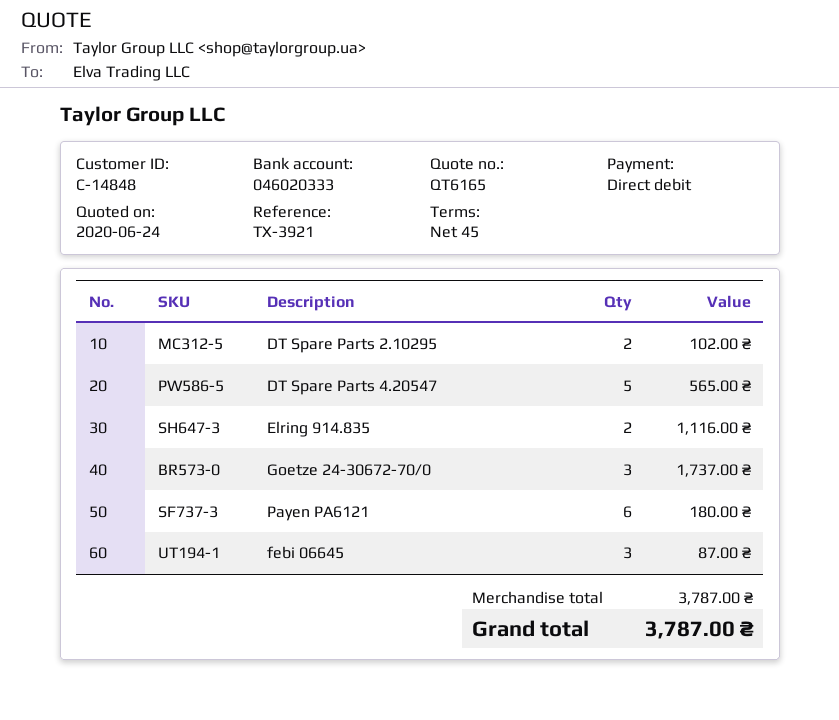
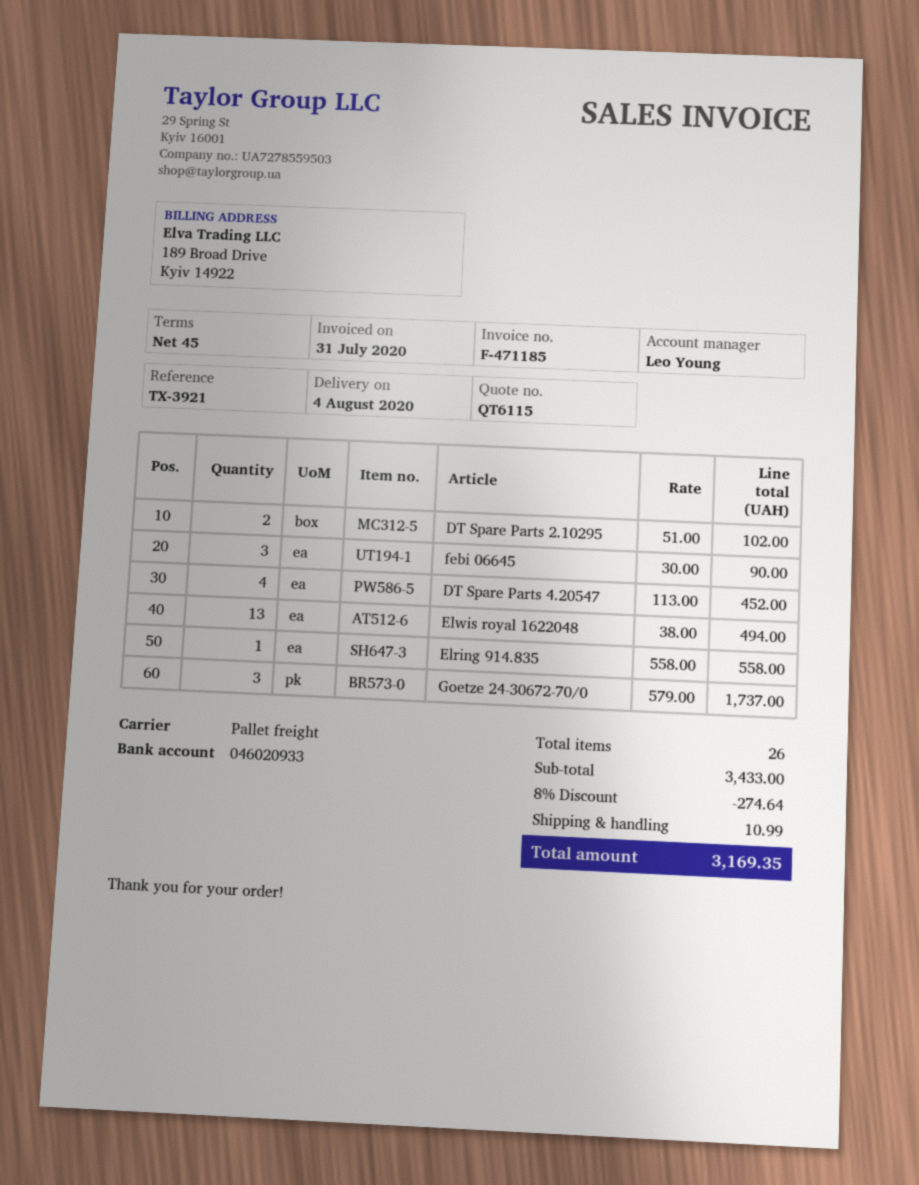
quote number: QT6165 -> QT6115
bank account: 046020333 -> 046020933
DT Spare Parts 4.20547: 5 for 565.00 -> 4 for 452.00
Elring 914.835: 2 for 1116.00 -> 1 for 558.00
Payen PA6121: 6 for 180.00 -> none
febi 06645: 3 for 87.00 -> 3 for 90.00
Elwis royal 1622048: none -> 13 for 494.00
subtotal: 3787.00 -> 3433.00
discount: none -> 8% = 274.64
shipping: none -> 10.99
total: 3787.00 -> 3169.35

